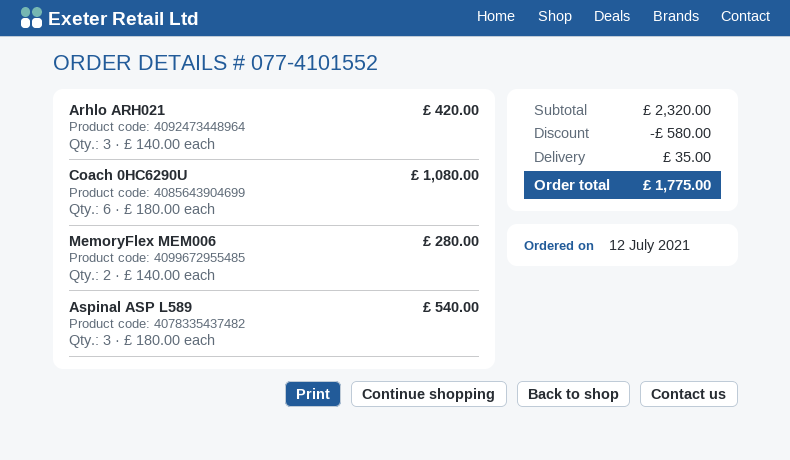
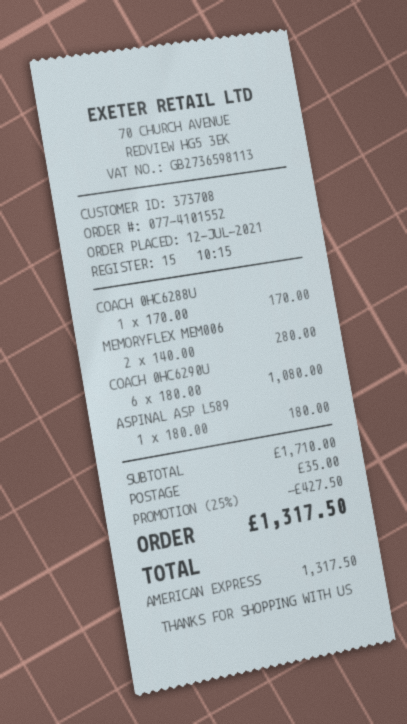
Arhlo ARH021: 3 x 140.00 = 420.00 -> none
Aspinal ASP L589: 3 x 180.00 = 540.00 -> 1 x 180.00 = 180.00
COACH 0HC6288U: none -> 1 x 170.00 = 170.00
subtotal: 2320.00 -> 1710.00
discount: 580.00 -> 427.50
total: 1775.00 -> 1317.50

